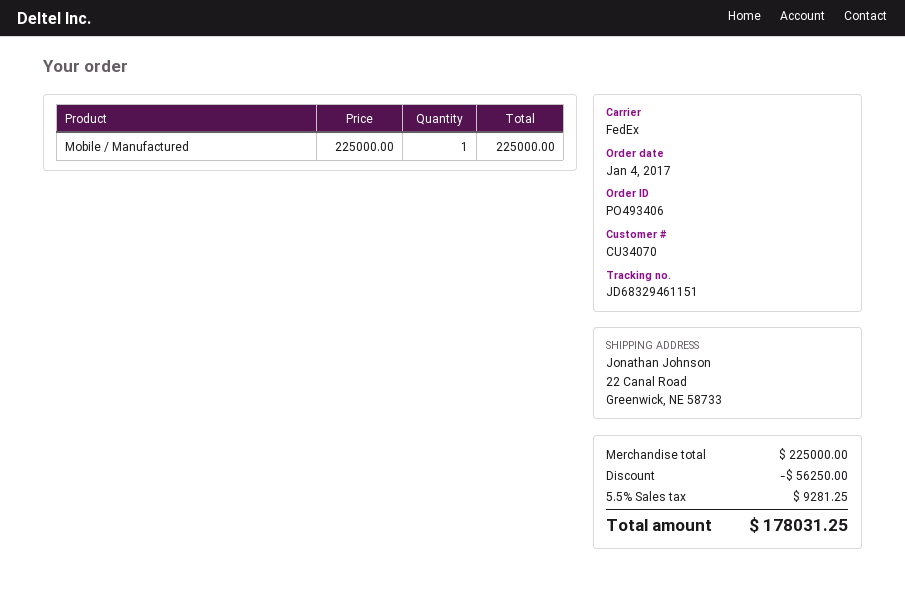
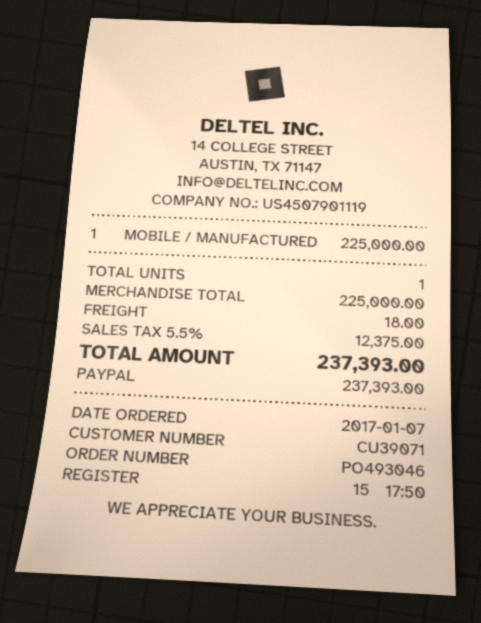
order number: PO493406 -> PO493046
order date: 2017-01-04 -> 2017-01-07
customer number: CU34070 -> CU39071
discount: 56250.00 -> none
shipping: none -> 18.00
tax: 5.5% = 9281.25 -> 5.5% = 12375.00
total: 178031.25 -> 237393.00

